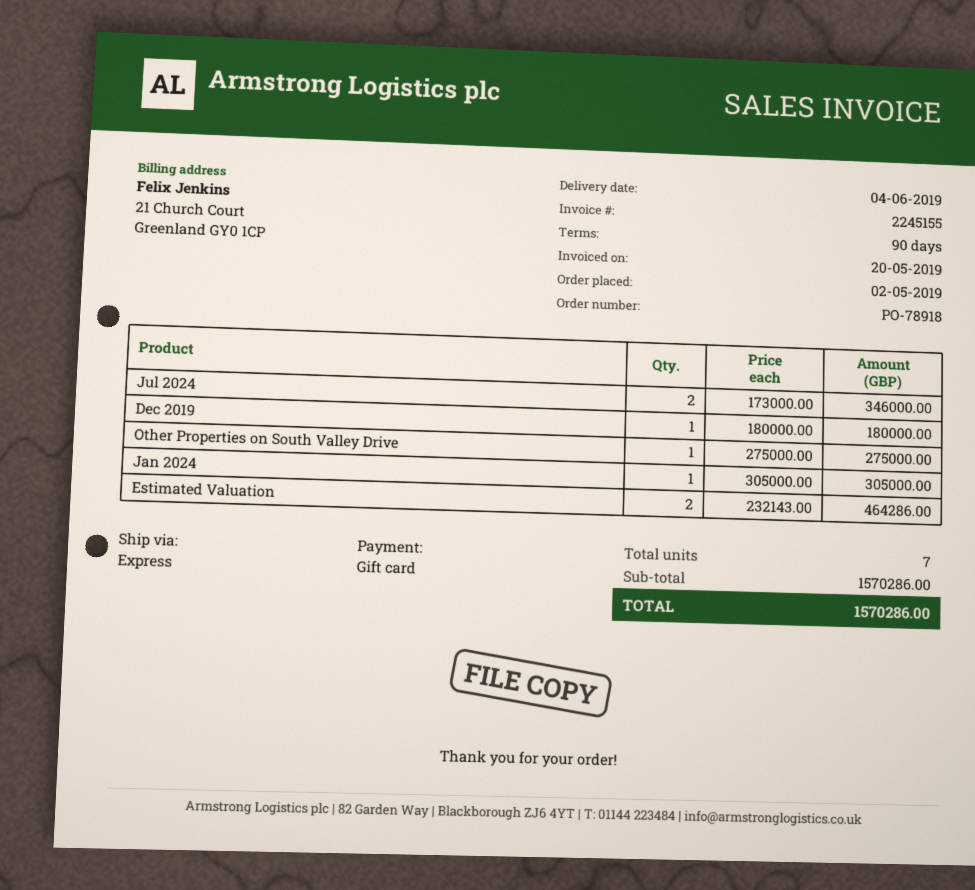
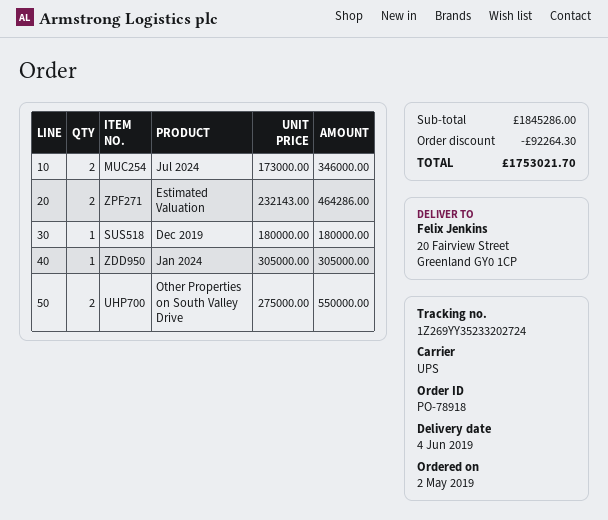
shipping method: express -> UPS
Other Properties on South Valley Drive: 1 x 275000.00 = 275000.00 -> 2 x 275000.00 = 550000.00
subtotal: 1570286.00 -> 1845286.00
discount: none -> 92264.30
total: 1570286.00 -> 1753021.70

